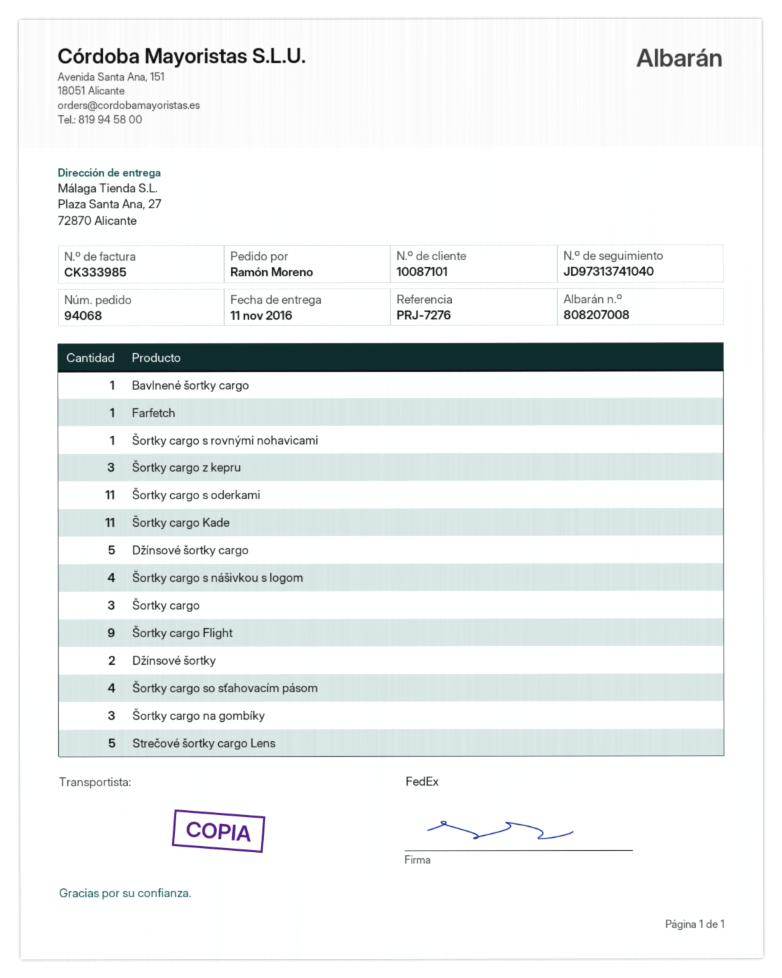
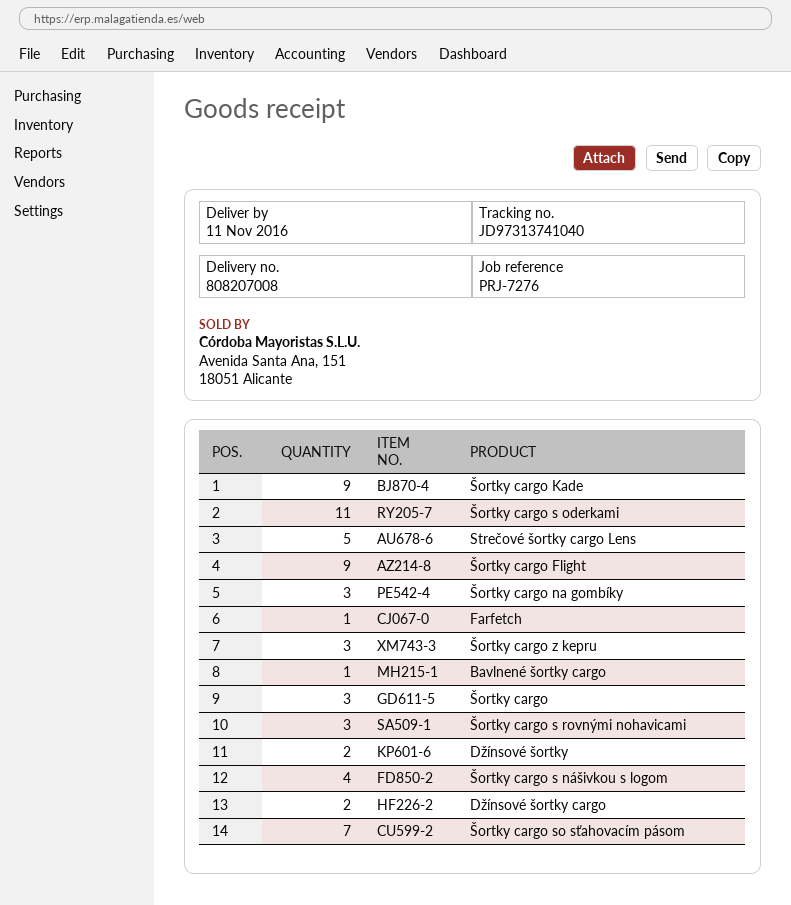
Šortky cargo s rovnými nohavicami: 1 -> 3
Šortky cargo Kade: 11 -> 9
Džínsové šortky cargo: 5 -> 2
Šortky cargo so sťahovacím pásom: 4 -> 7

